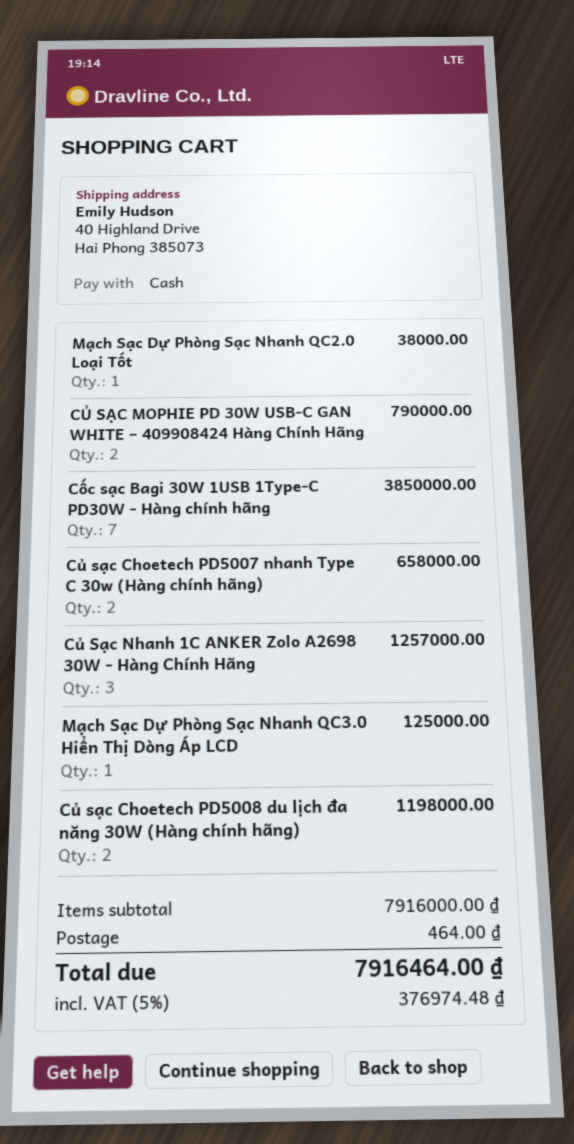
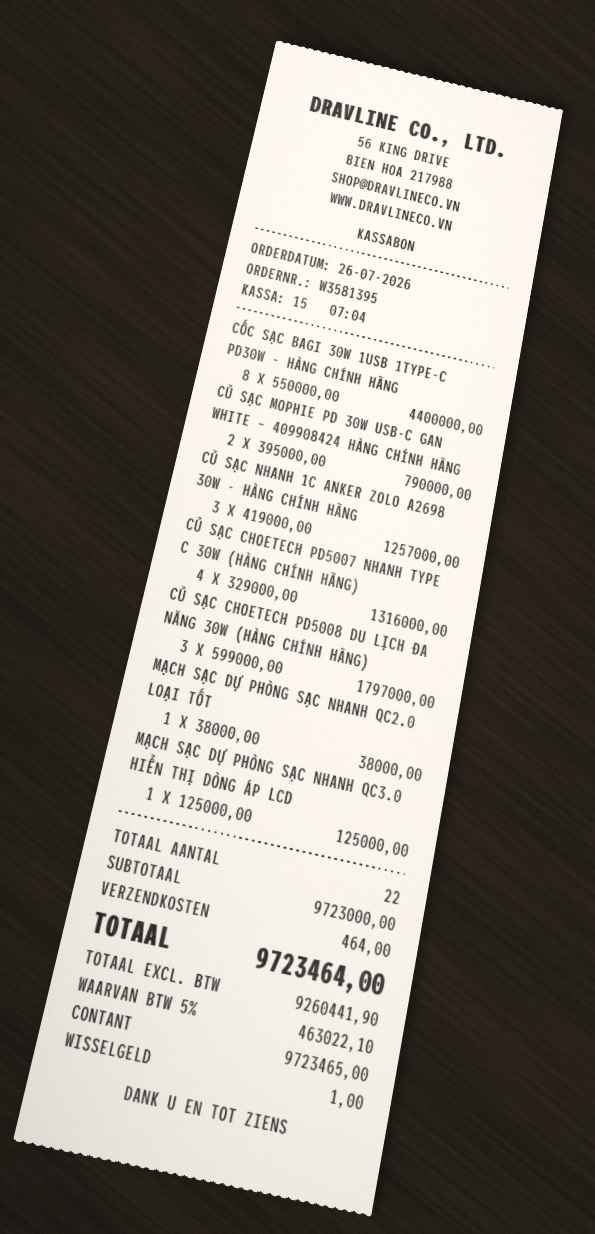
Cốc sạc Bagi 30W 1USB 1Type-C PD30W - Hàng chính hãng: 7 for 3850000.00 -> 8 for 4400000.00
Củ sạc Choetech PD5007 nhanh Type C 30w (Hàng chính hãng): 2 for 658000.00 -> 4 for 1316000.00
Củ sạc Choetech PD5008 du lịch đa năng 30W (Hàng chính hãng): 2 for 1198000.00 -> 3 for 1797000.00
subtotal: 7916000.00 -> 9723000.00
tax: 5% = 376974.48 -> 5% = 463022.10
total: 7916464.00 -> 9723464.00

